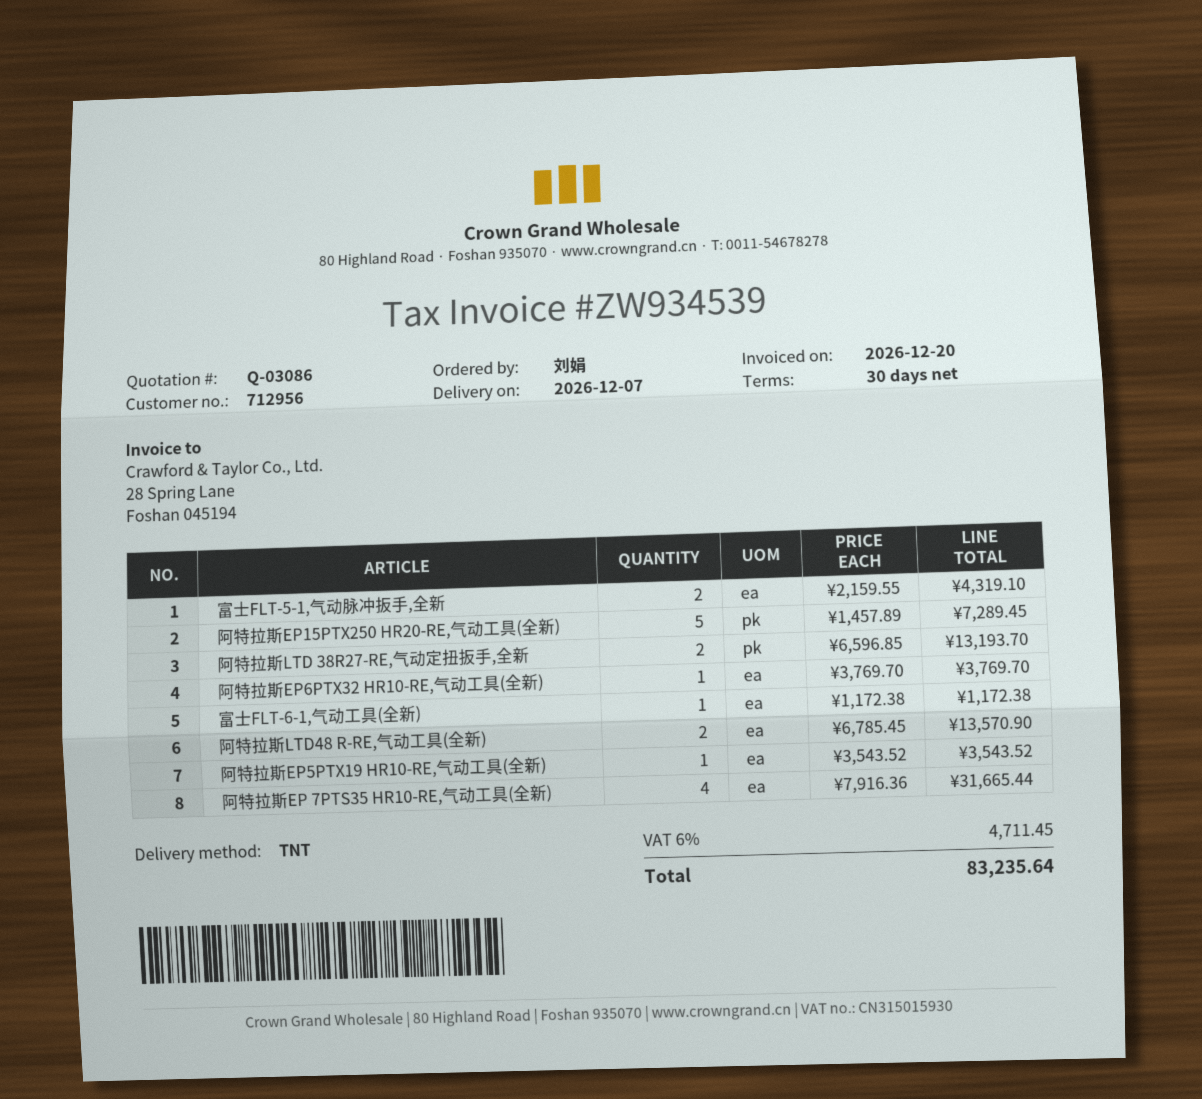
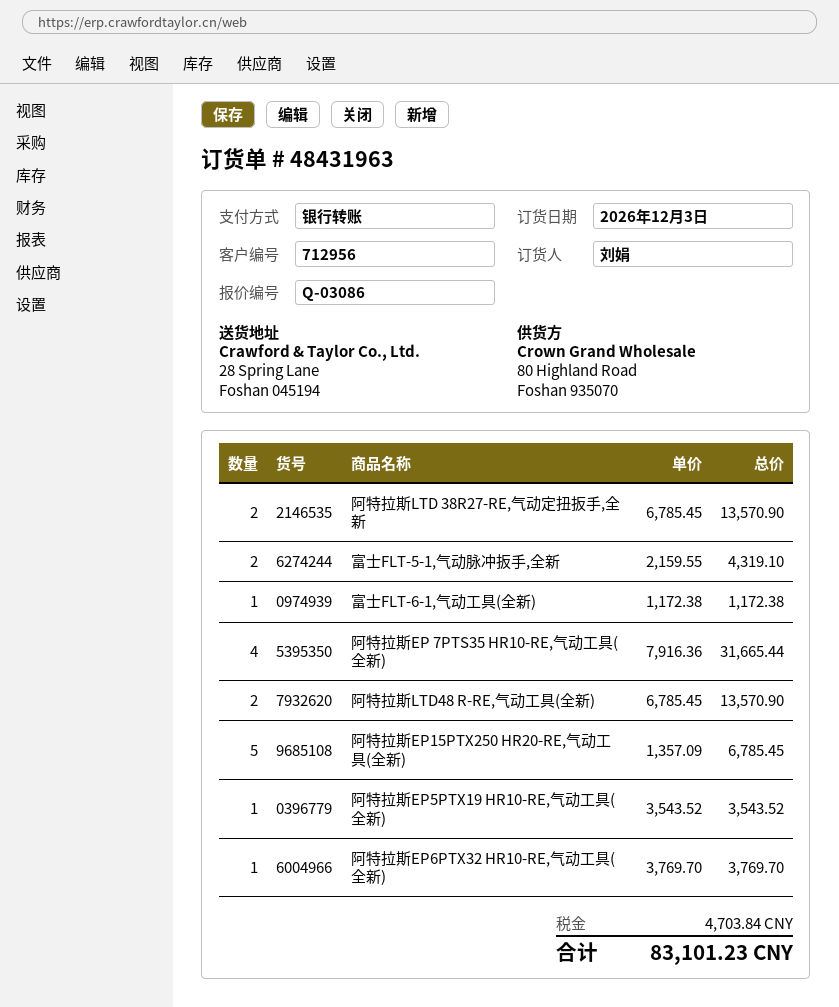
阿特拉斯EP15PTX250 HR20-RE,气动工具(全新): 5 x 1457.89 = 7289.45 -> 5 x 1357.09 = 6785.45
阿特拉斯LTD 38R27-RE,气动定扭扳手,全新: 2 x 6596.85 = 13193.70 -> 2 x 6785.45 = 13570.90
tax: 4711.45 -> 4703.84
total: 83235.64 -> 83101.23

